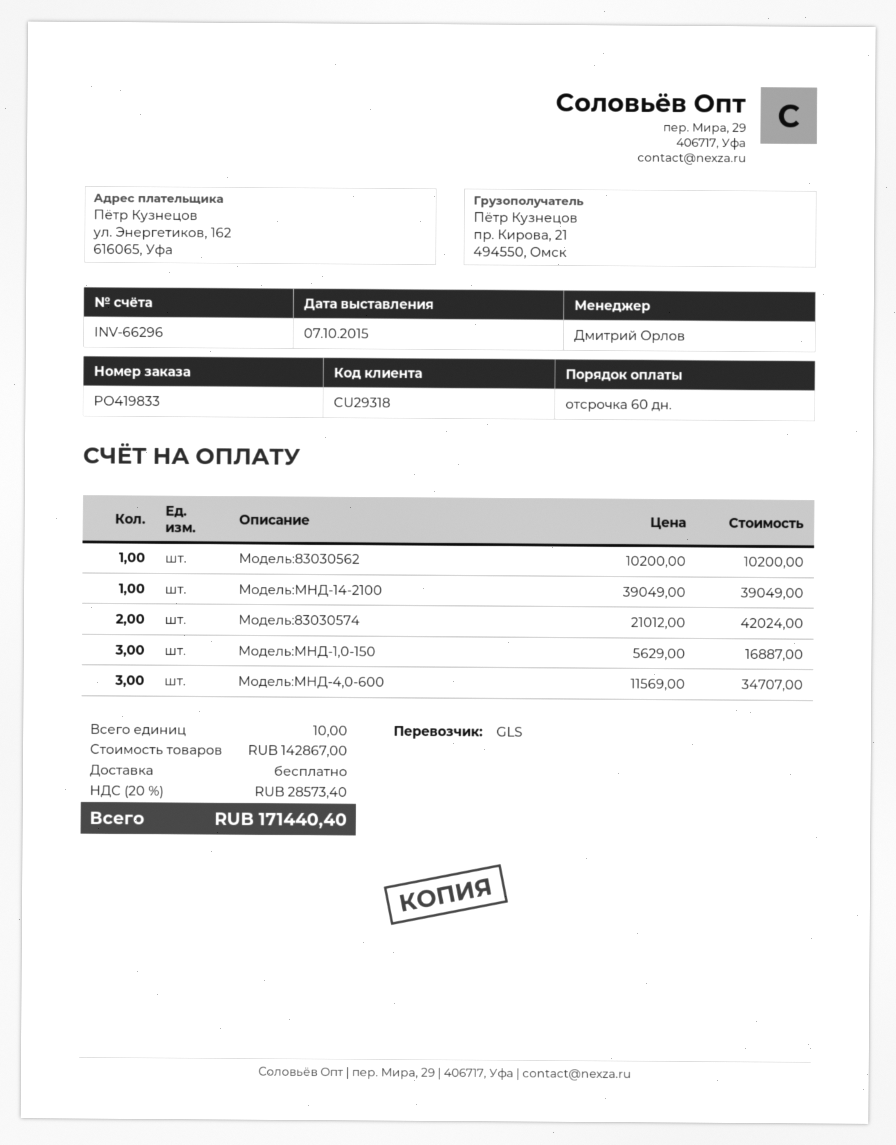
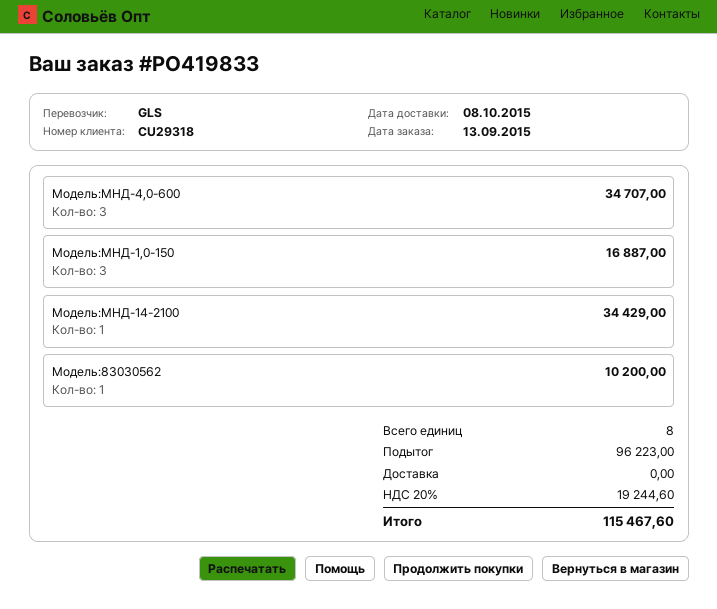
Модель:МНД-14-2100: 1 for 39049.00 -> 1 for 34429.00
Модель:83030574: 2 for 42024.00 -> none
total quantity: 10 -> 8
subtotal: 142867.00 -> 96223.00
tax: 20% = 28573.40 -> 20% = 19244.60
total: 171440.40 -> 115467.60

